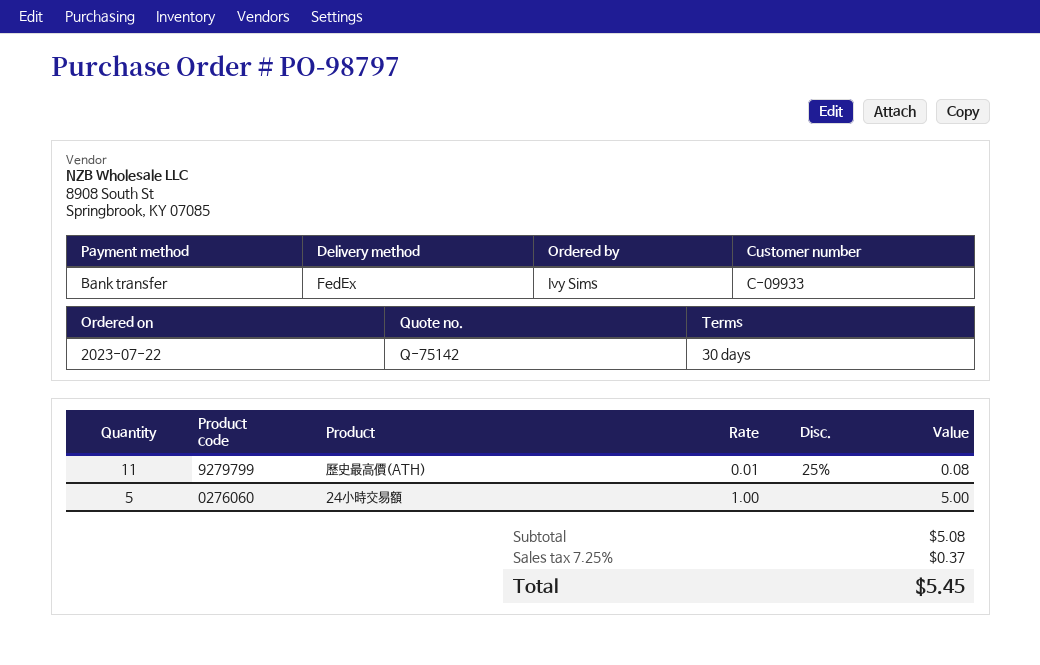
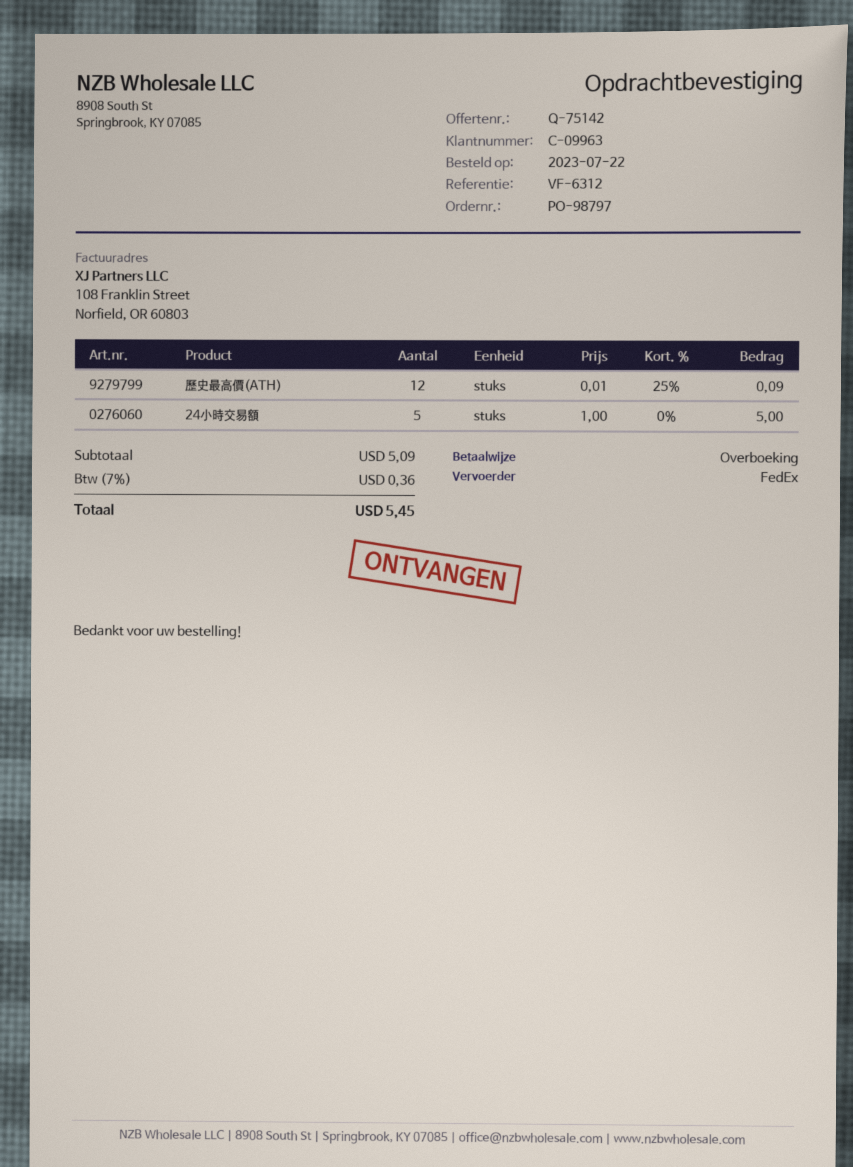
customer number: C-09933 -> C-09963
歷史最高價(ATH): 11 x 0.01 - 25% = 0.08 -> 12 x 0.01 - 25% = 0.09
subtotal: 5.08 -> 5.09
tax: 7.25% = 0.37 -> 7% = 0.36

